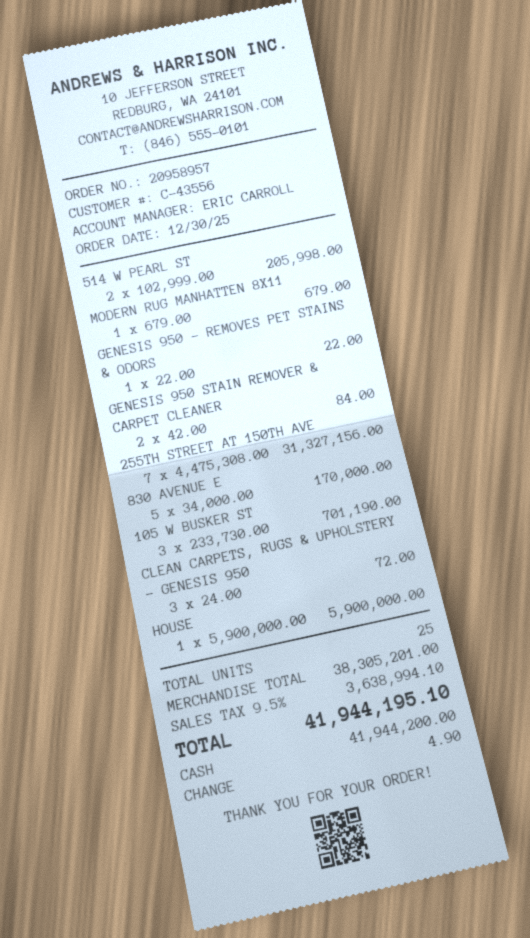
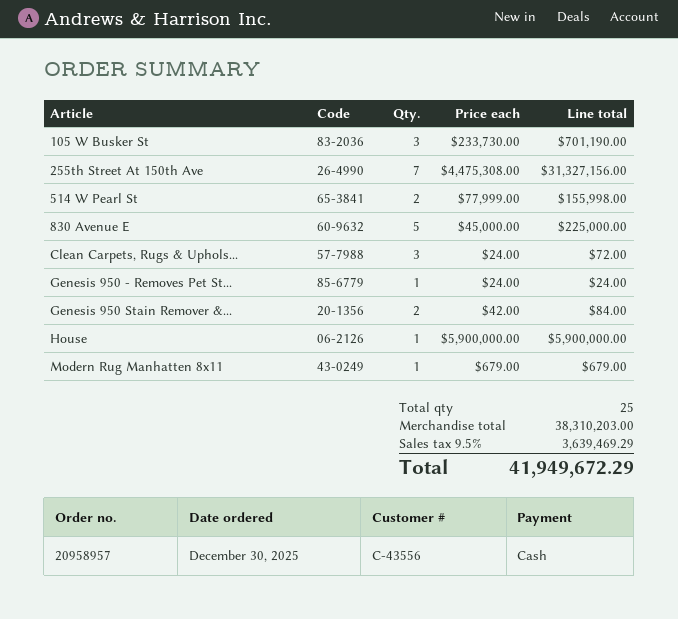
514 W PEARL ST: 2 x 102999.00 = 205998.00 -> 2 x 77999.00 = 155998.00
GENESIS 950 - REMOVES PET STAINS & ODORS: 1 x 22.00 = 22.00 -> 1 x 24.00 = 24.00
830 AVENUE E: 5 x 34000.00 = 170000.00 -> 5 x 45000.00 = 225000.00
subtotal: 38305201.00 -> 38310203.00
tax: 9.5% = 3638994.10 -> 9.5% = 3639469.29
total: 41944195.10 -> 41949672.29

